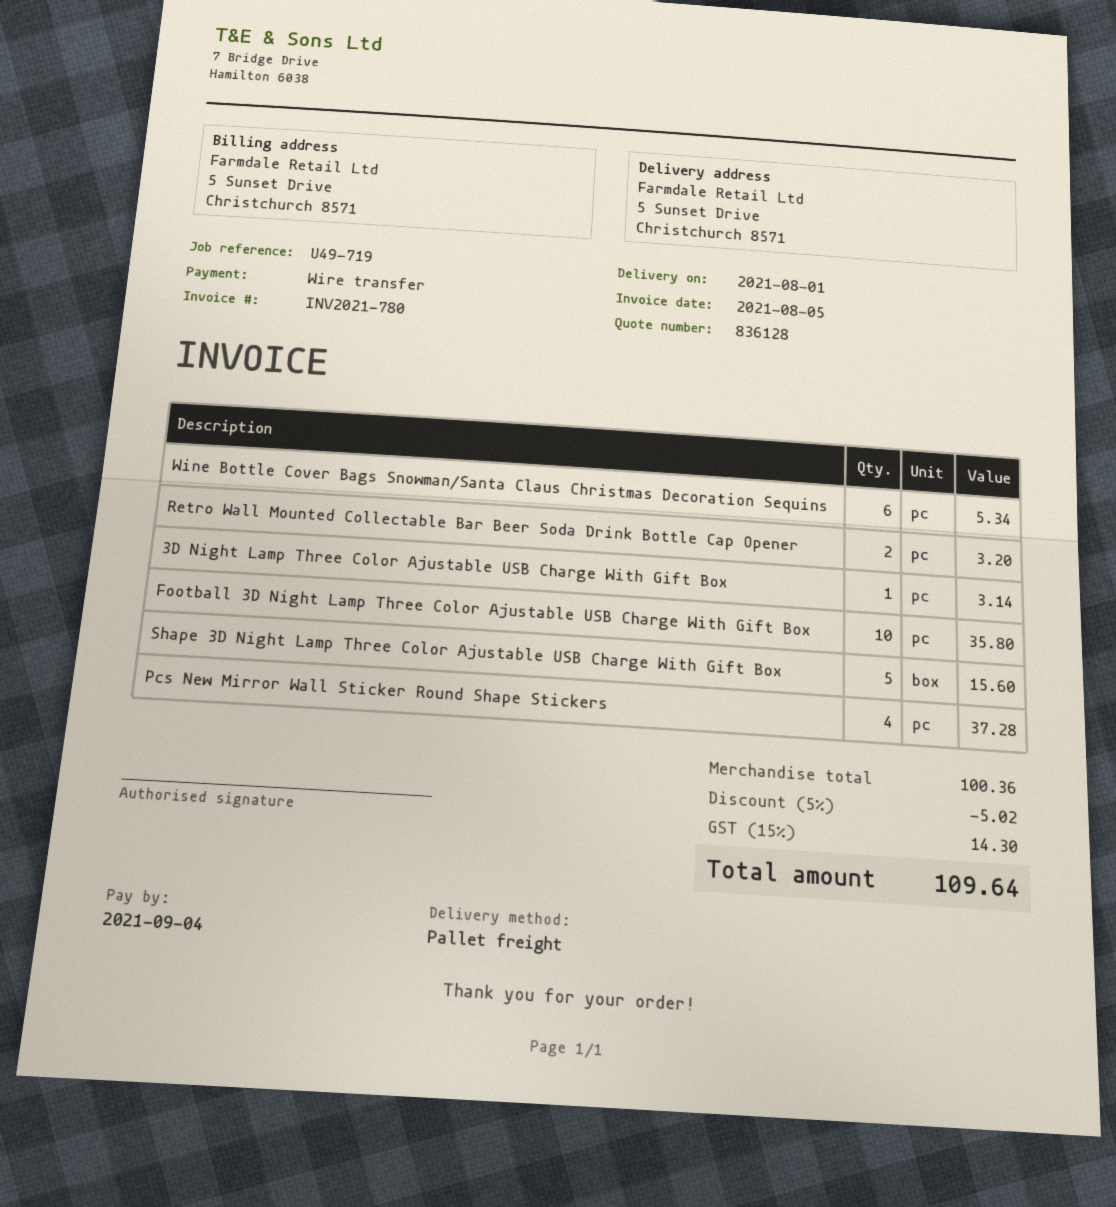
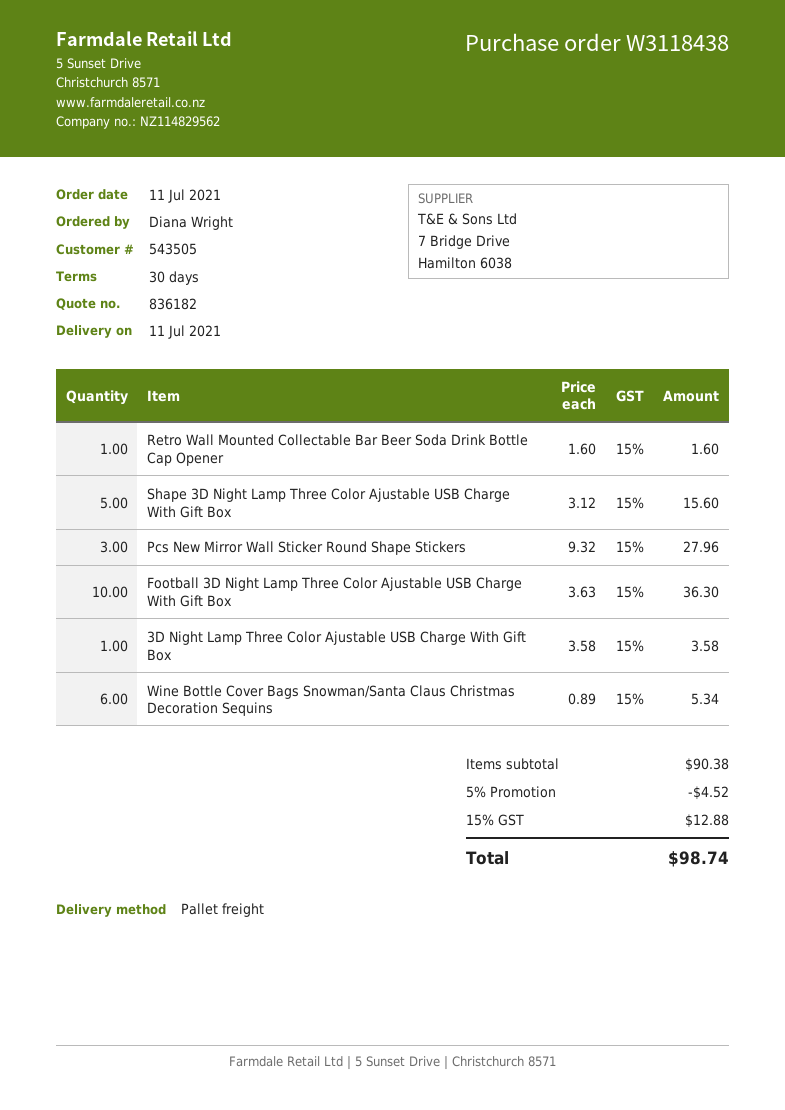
quote number: 836128 -> 836182
delivery date: 2021-08-01 -> 2021-07-11
Retro Wall Mounted Collectable Bar Beer Soda Drink Bottle Cap Opener: 2 for 3.20 -> 1 for 1.60
3D Night Lamp Three Color Ajustable USB Charge With Gift Box: 1 for 3.14 -> 1 for 3.58
Football 3D Night Lamp Three Color Ajustable USB Charge With Gift Box: 10 for 35.80 -> 10 for 36.30
Pcs New Mirror Wall Sticker Round Shape Stickers: 4 for 37.28 -> 3 for 27.96
subtotal: 100.36 -> 90.38
discount: 5% = 5.02 -> 5% = 4.52
tax: 15% = 14.30 -> 15% = 12.88
total: 109.64 -> 98.74

